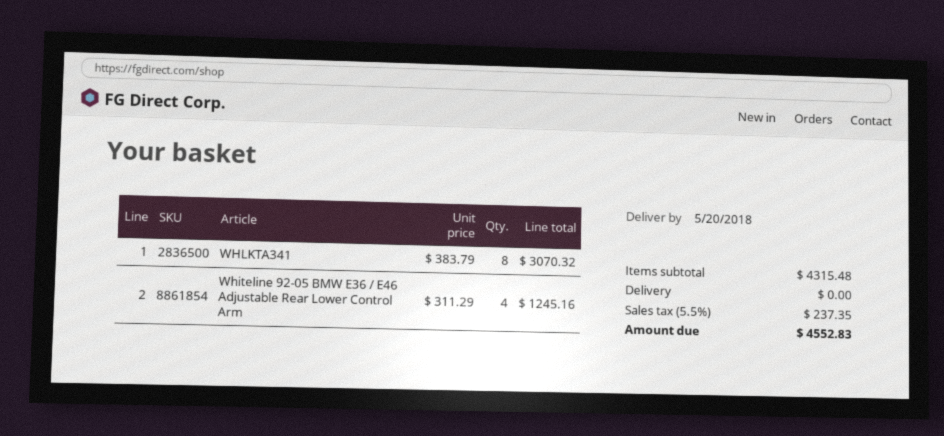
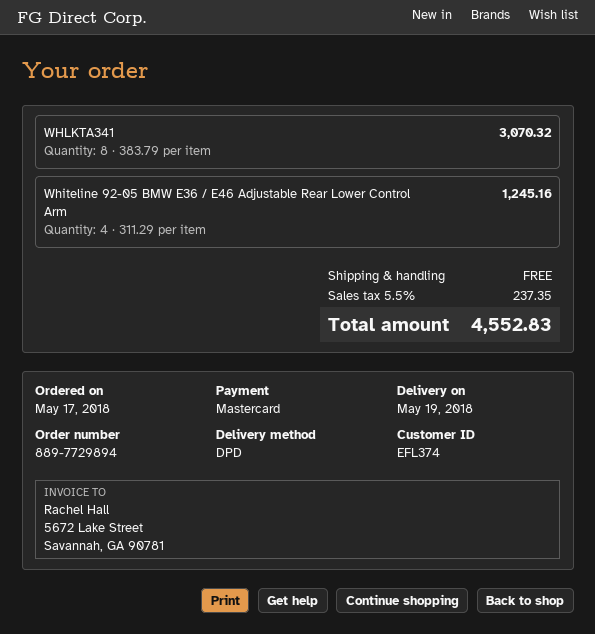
delivery date: 2018-05-20 -> 2018-05-19

